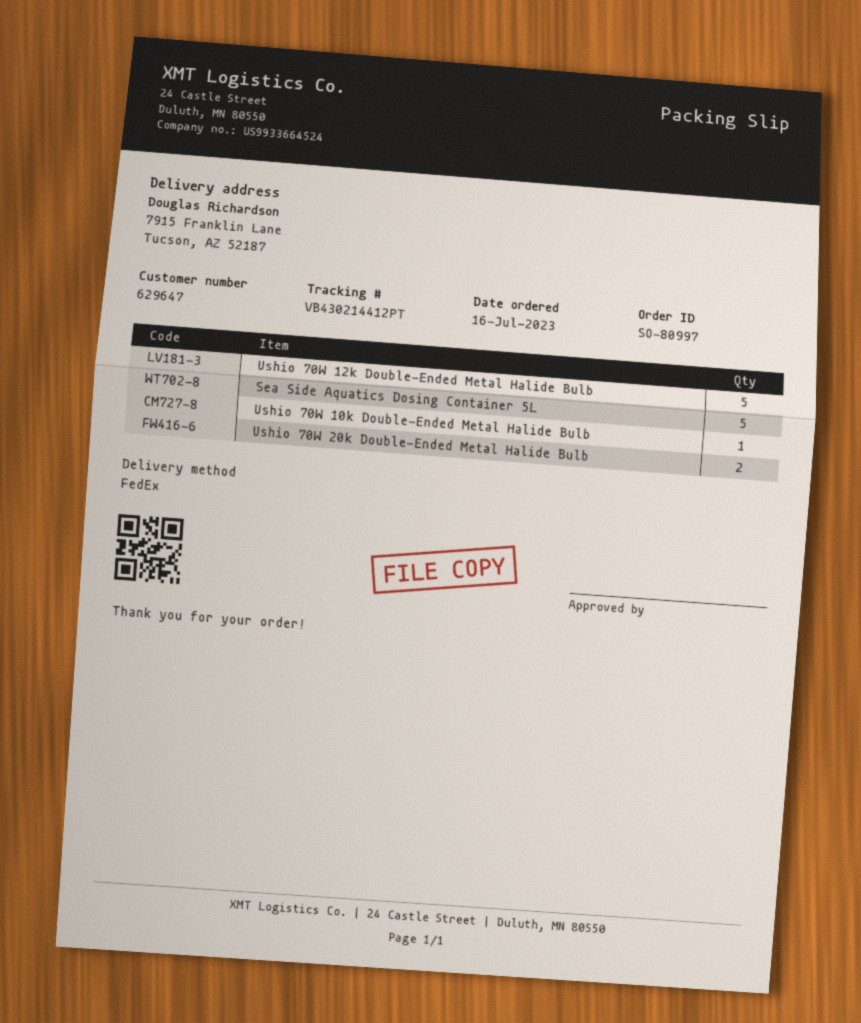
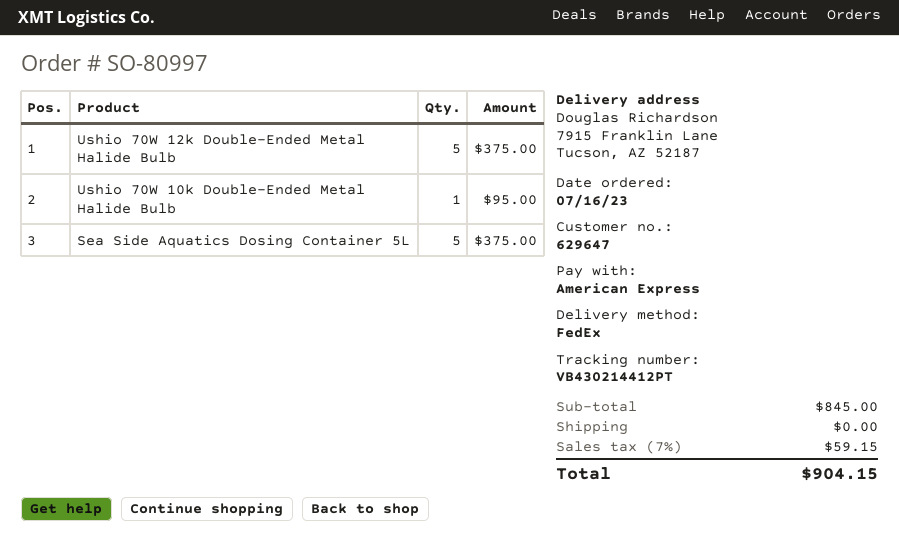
Ushio 70W 20k Double-Ended Metal Halide Bulb: 2 -> none

